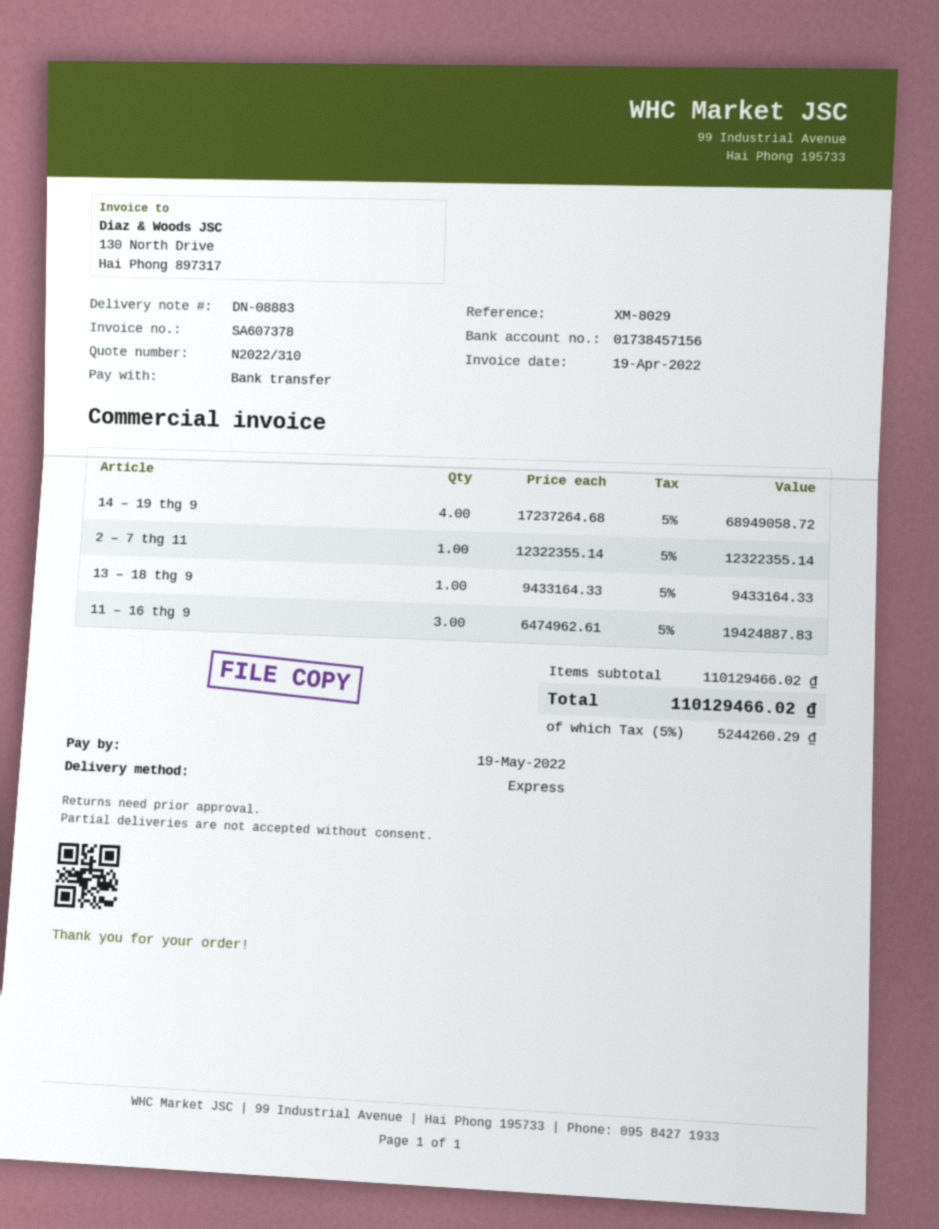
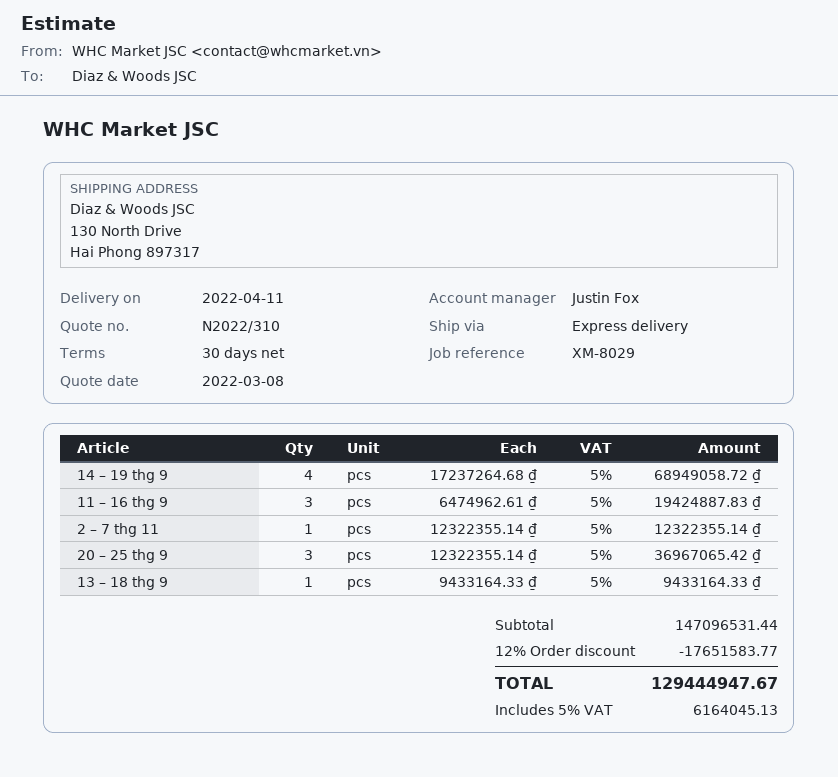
20 – 25 thg 9: none -> 3 x 12322355.14 = 36967065.42
subtotal: 110129466.02 -> 147096531.44
discount: none -> 12% = 17651583.77
tax: 5% = 5244260.29 -> 5% = 6164045.13
total: 110129466.02 -> 129444947.67

